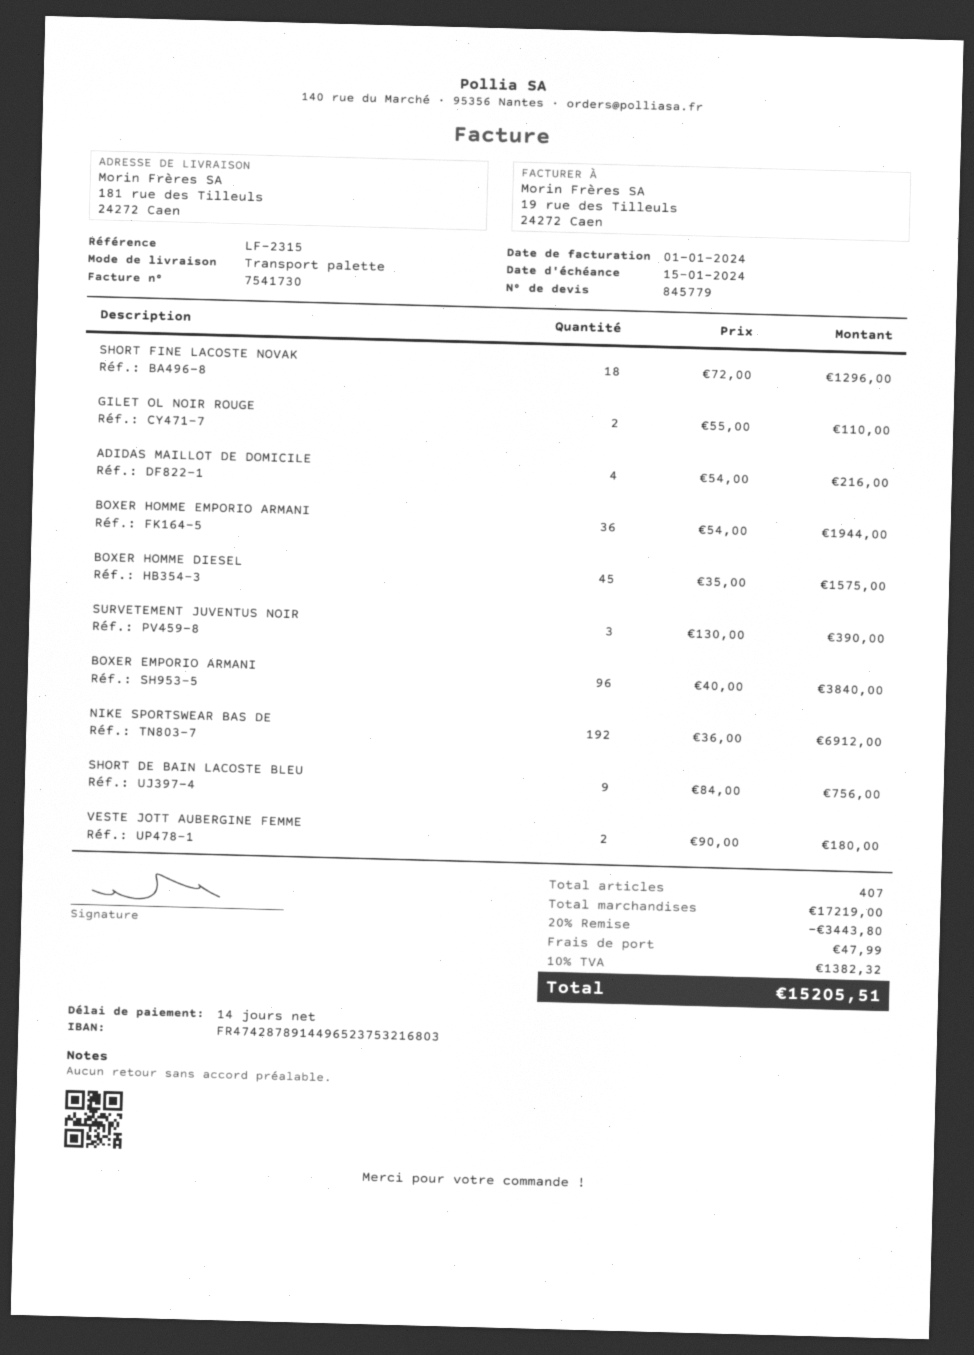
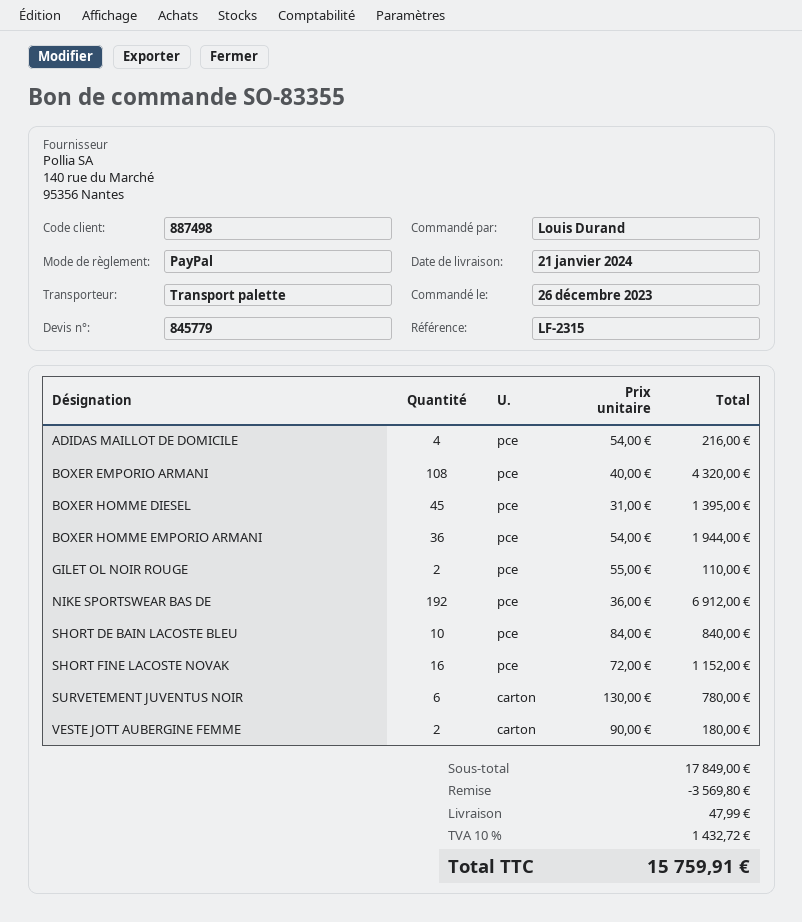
SHORT FINE LACOSTE NOVAK: 18 x 72.00 = 1296.00 -> 16 x 72.00 = 1152.00
BOXER HOMME DIESEL: 45 x 35.00 = 1575.00 -> 45 x 31.00 = 1395.00
SURVETEMENT JUVENTUS NOIR: 3 x 130.00 = 390.00 -> 6 x 130.00 = 780.00
BOXER EMPORIO ARMANI: 96 x 40.00 = 3840.00 -> 108 x 40.00 = 4320.00
SHORT DE BAIN LACOSTE BLEU: 9 x 84.00 = 756.00 -> 10 x 84.00 = 840.00
subtotal: 17219.00 -> 17849.00
discount: 3443.80 -> 3569.80
tax: 10% = 1382.32 -> 10% = 1432.72
total: 15205.51 -> 15759.91

